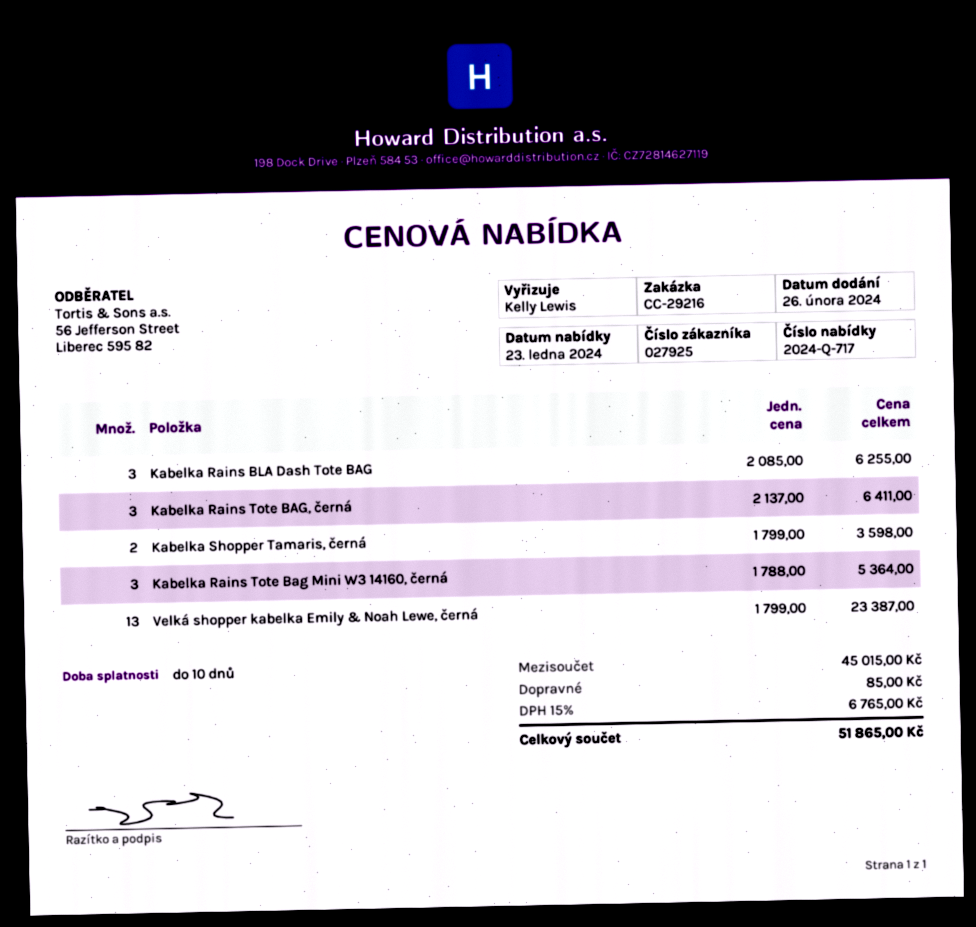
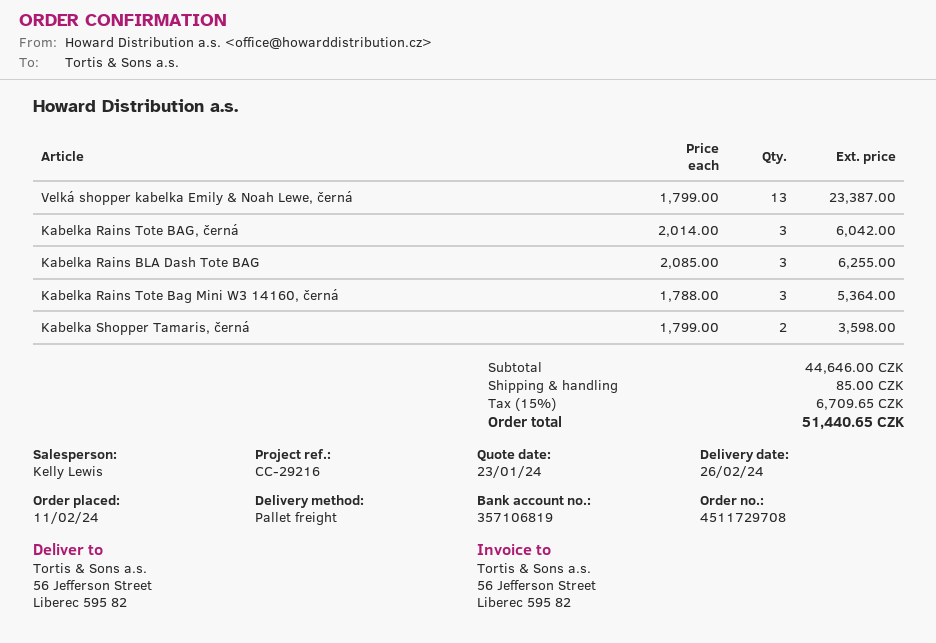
Kabelka Rains Tote BAG, černá: 3 x 2137.00 = 6411.00 -> 3 x 2014.00 = 6042.00
subtotal: 45015.00 -> 44646.00
tax: 15% = 6765.00 -> 15% = 6709.65
total: 51865.00 -> 51440.65

